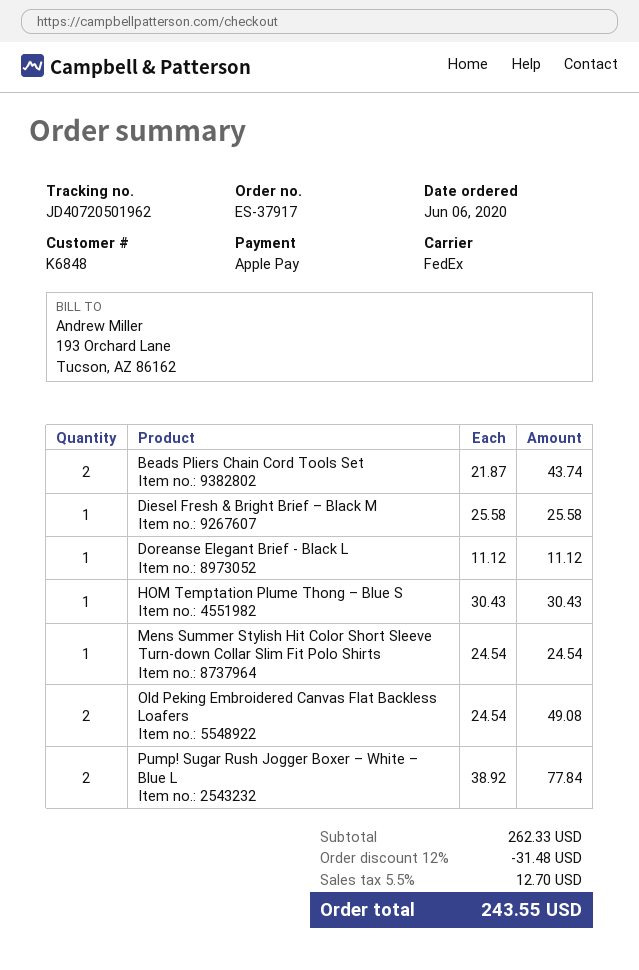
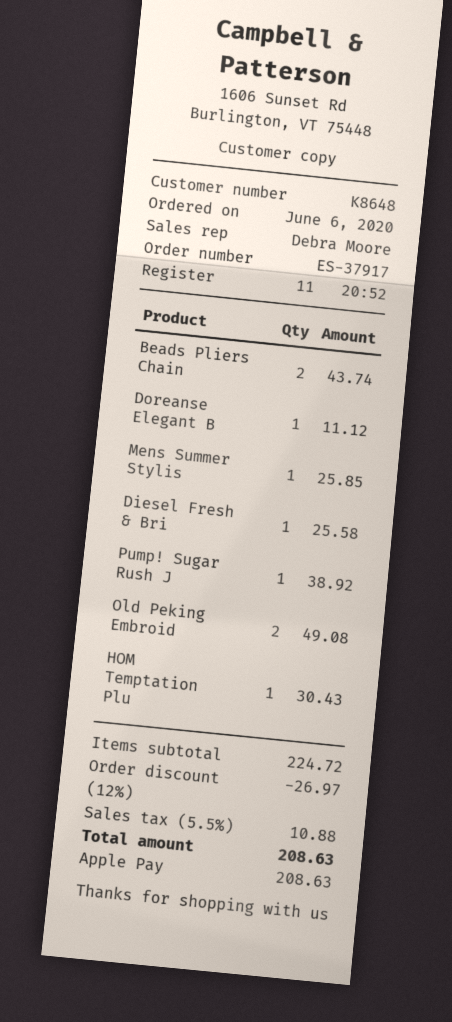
customer number: K6848 -> K8648
Mens Summer Stylish Hit Color Short Sleeve Turn-down Collar Slim Fit Polo Shirts: 1 for 24.54 -> 1 for 25.85
Pump! Sugar Rush Jogger Boxer – White – Blue L: 2 for 77.84 -> 1 for 38.92
subtotal: 262.33 -> 224.72
discount: 12% = 31.48 -> 12% = 26.97
tax: 5.5% = 12.70 -> 5.5% = 10.88
total: 243.55 -> 208.63

